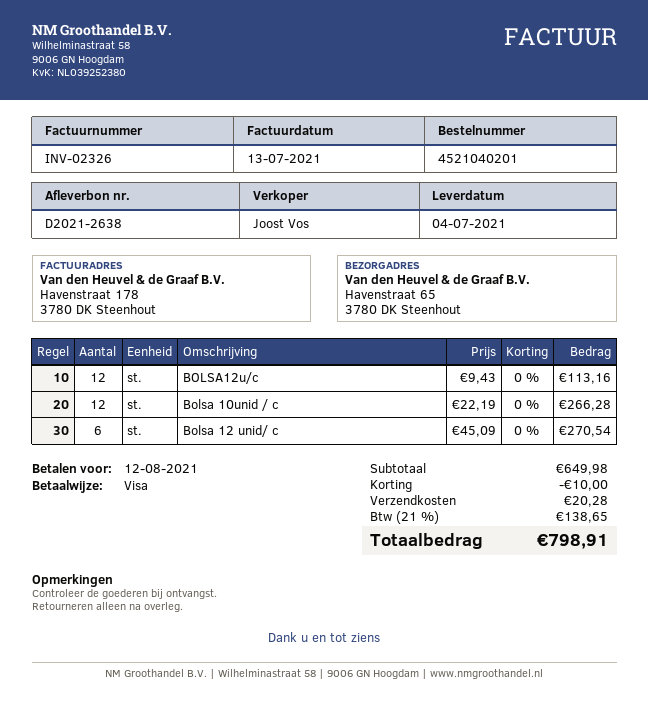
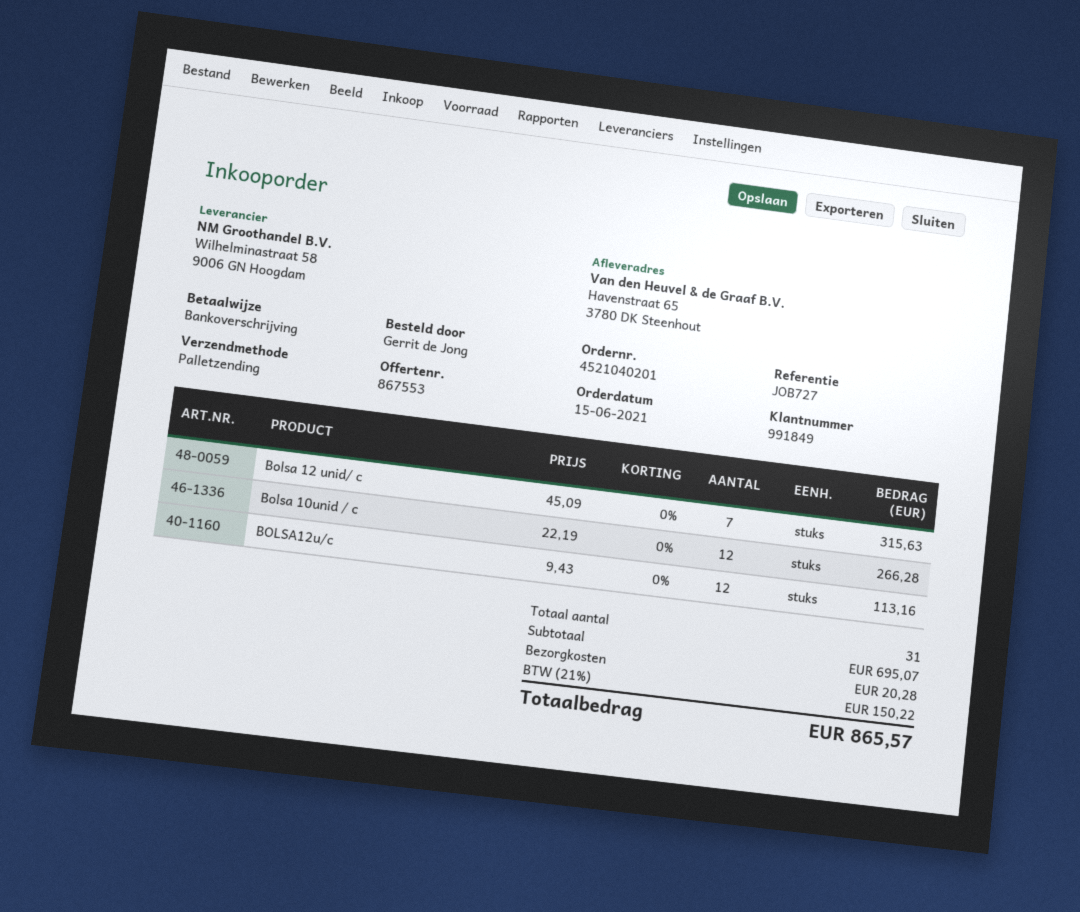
payment method: Visa -> bank transfer
Bolsa 12 unid/ c: 6 x 45.09 = 270.54 -> 7 x 45.09 = 315.63
subtotal: 649.98 -> 695.07
discount: 10.00 -> none
tax: 21% = 138.65 -> 21% = 150.22
total: 798.91 -> 865.57

